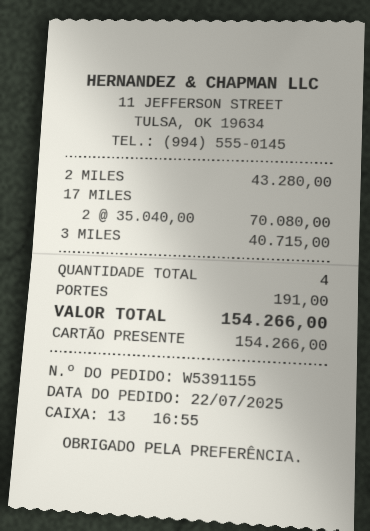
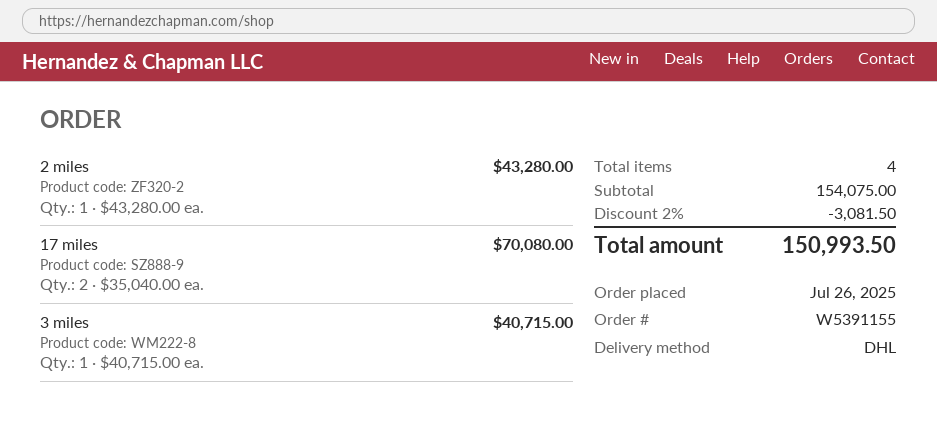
order date: 2025-07-22 -> 2025-07-26
discount: none -> 2% = 3081.50
shipping: 191.00 -> none
total: 154266.00 -> 150993.50

